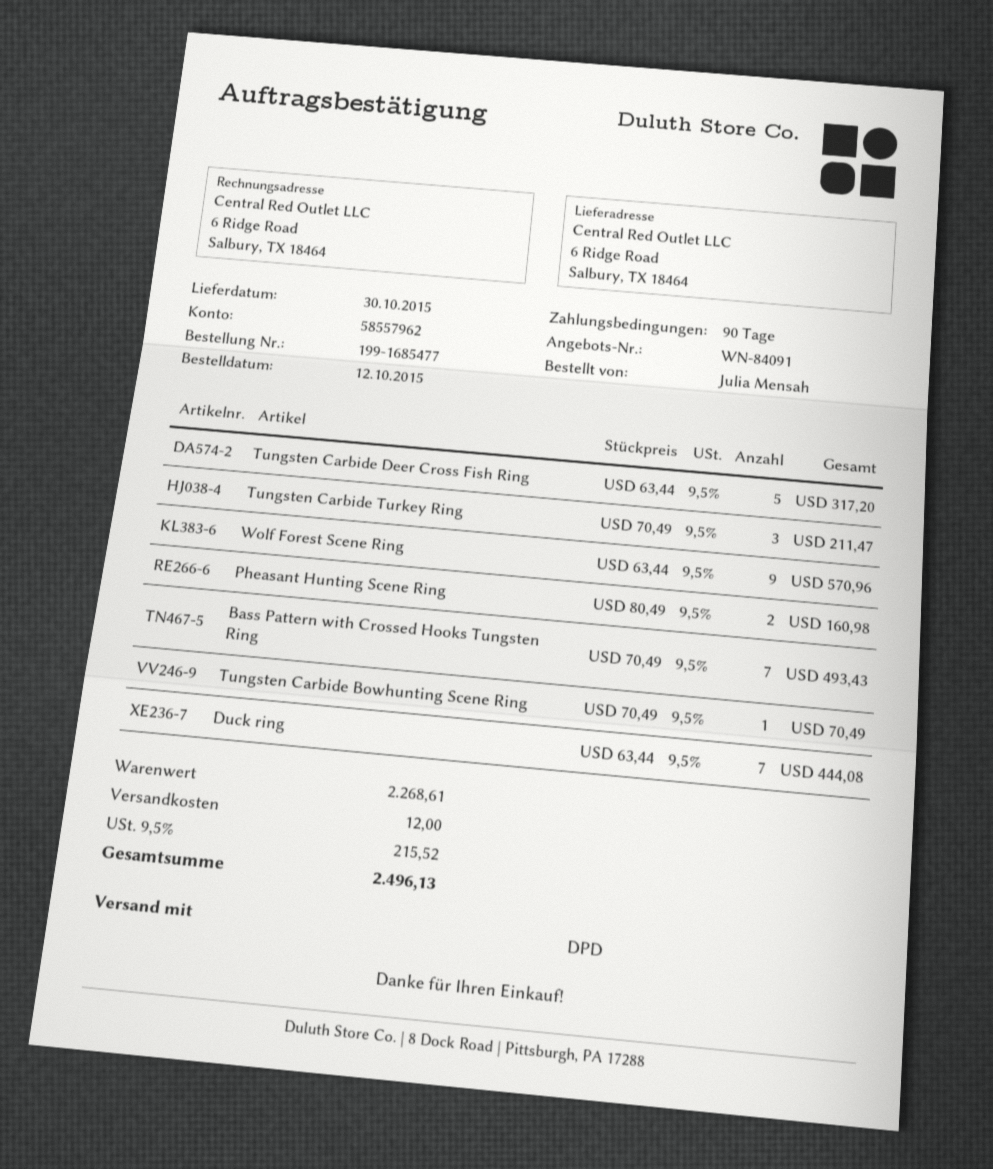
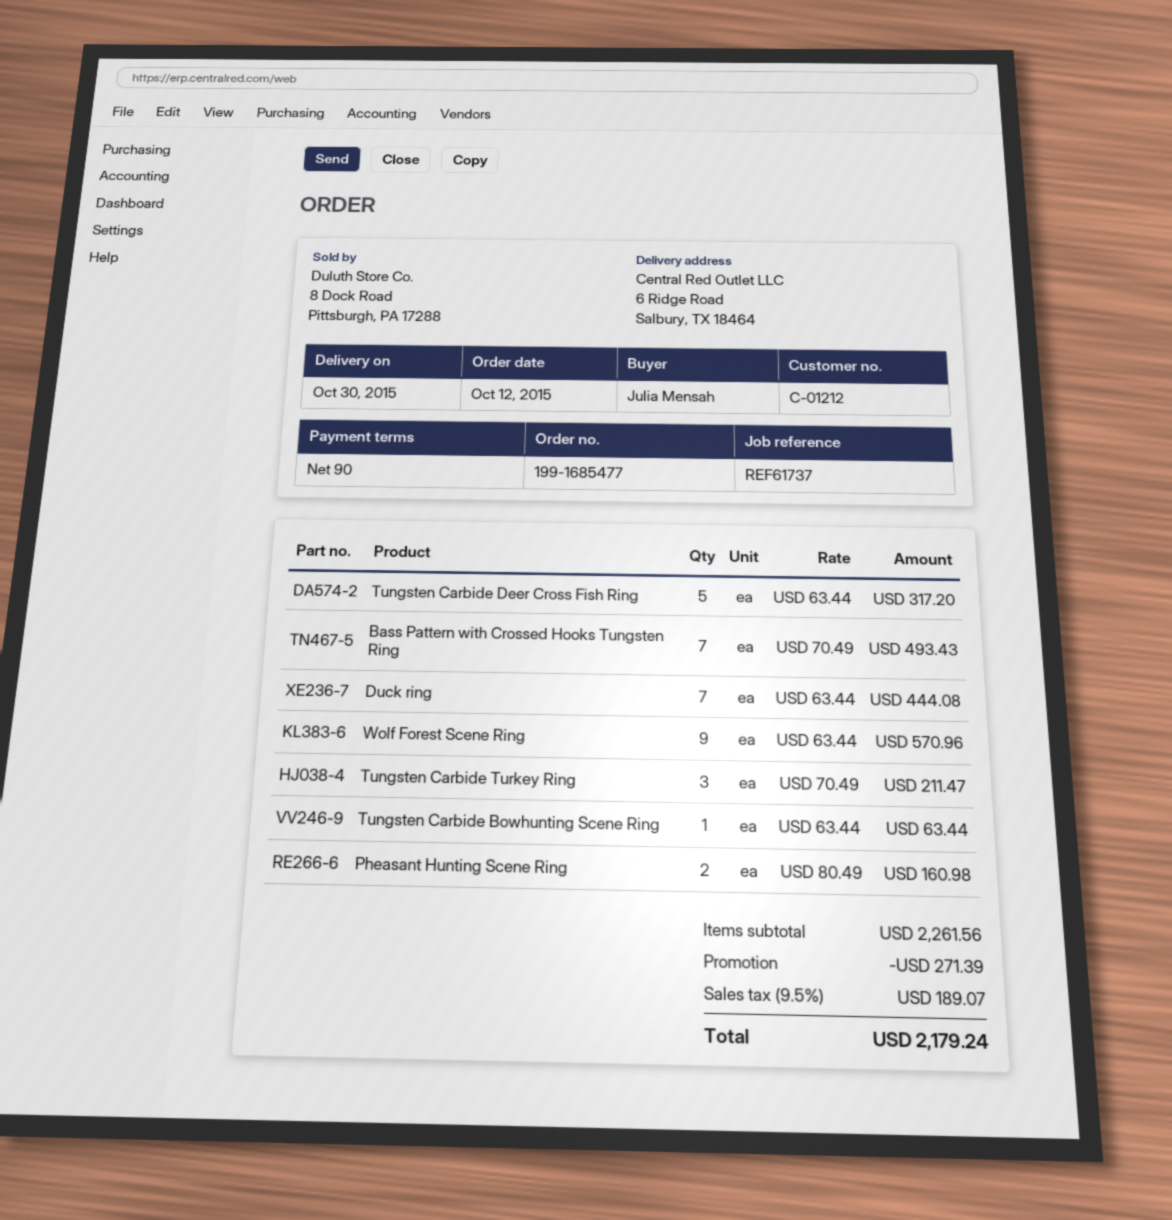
Tungsten Carbide Bowhunting Scene Ring: 1 x 70.49 = 70.49 -> 1 x 63.44 = 63.44
subtotal: 2268.61 -> 2261.56
discount: none -> 271.39
shipping: 12.00 -> none
tax: 9.5% = 215.52 -> 9.5% = 189.07
total: 2496.13 -> 2179.24

